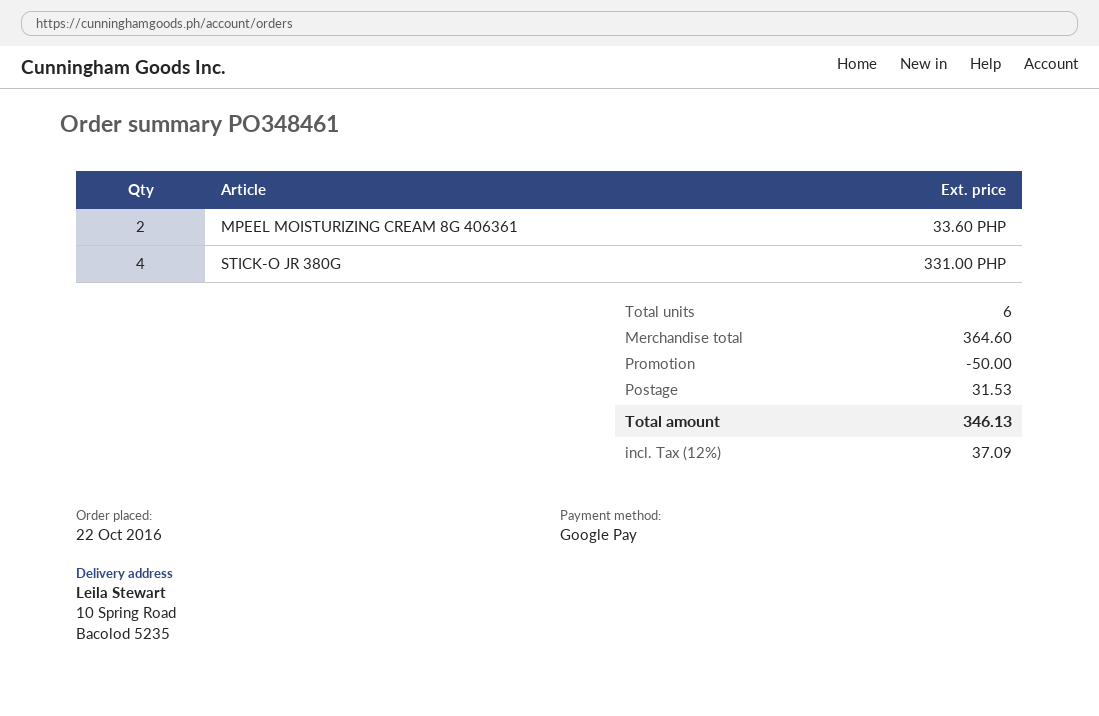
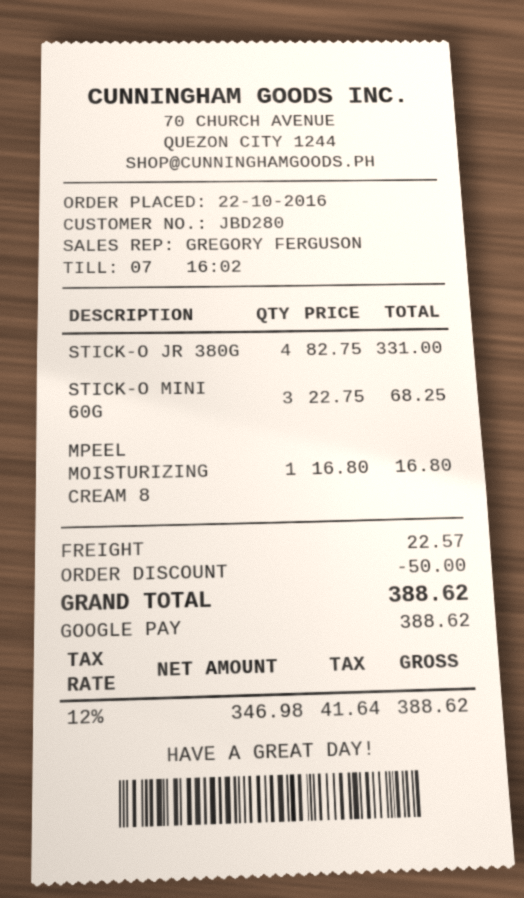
MPEEL MOISTURIZING CREAM 8G 406361: 2 for 33.60 -> 1 for 16.80
STICK-O MINI 60G: none -> 3 for 68.25
shipping: 31.53 -> 22.57
tax: 12% = 37.09 -> 12% = 41.64
total: 346.13 -> 388.62

